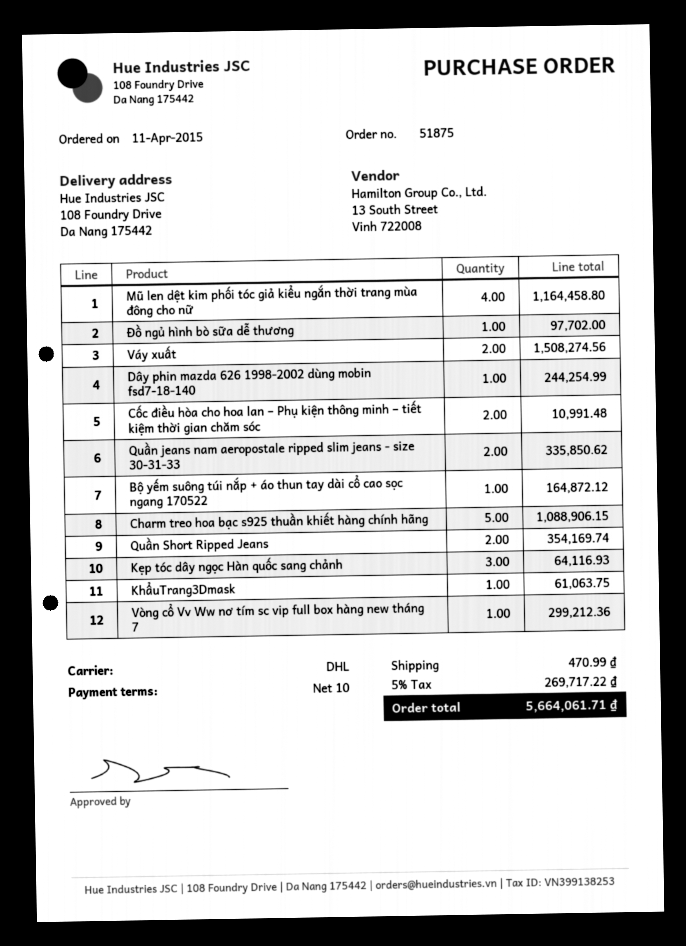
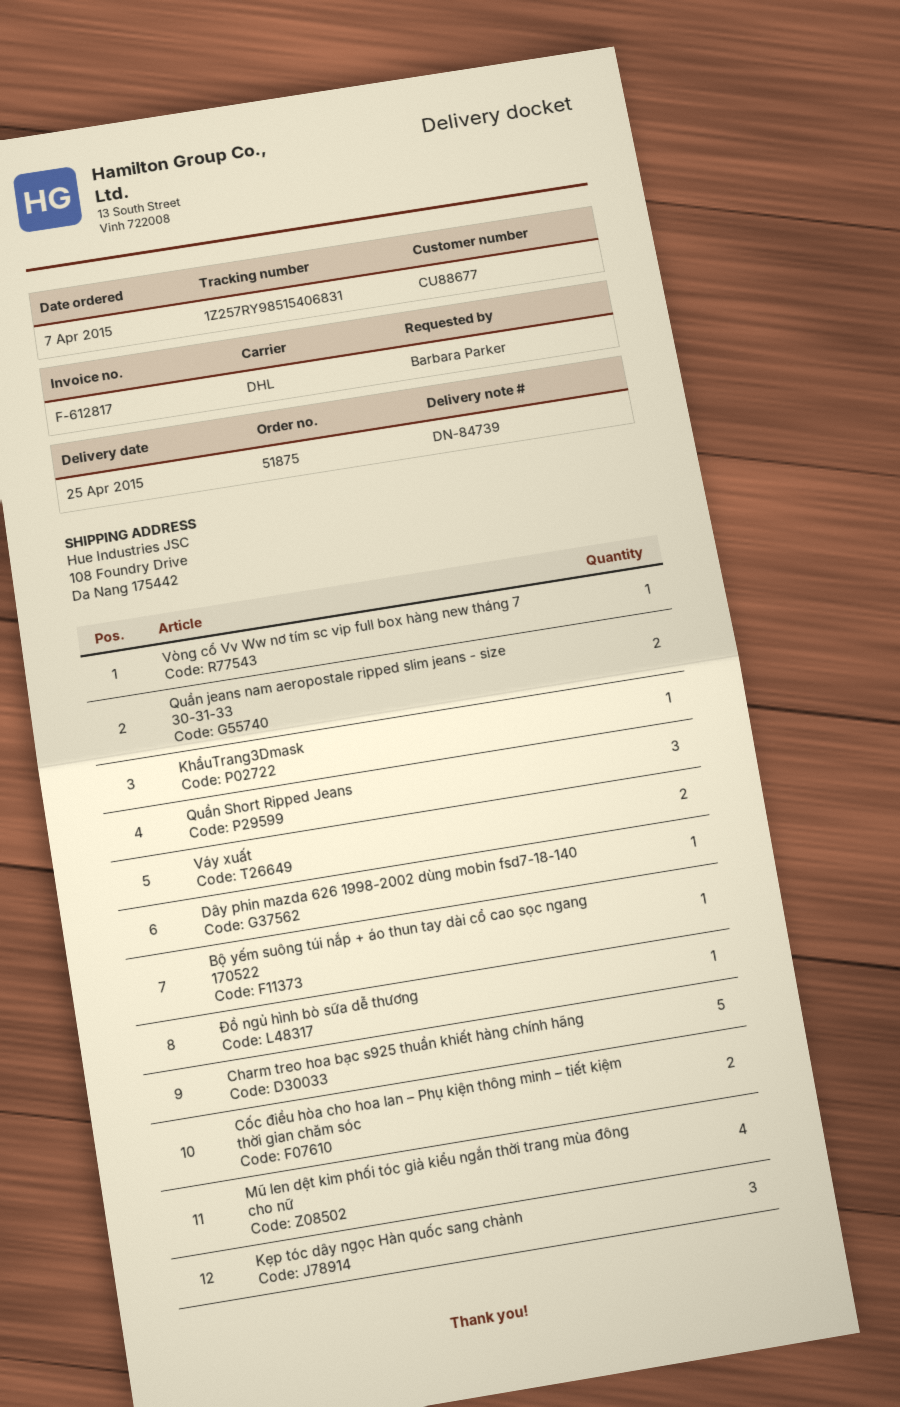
order date: 2015-04-11 -> 2015-04-07
Quần Short Ripped Jeans: 2 -> 3

